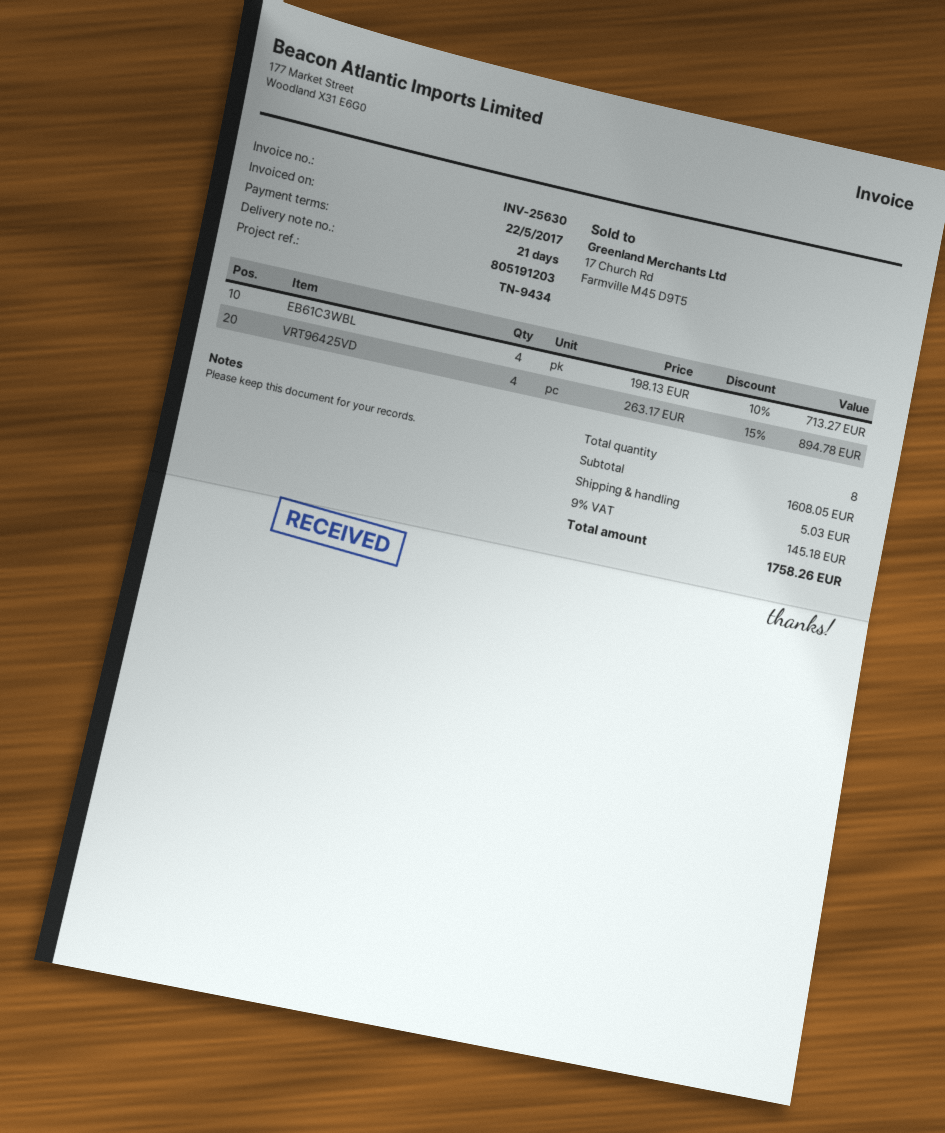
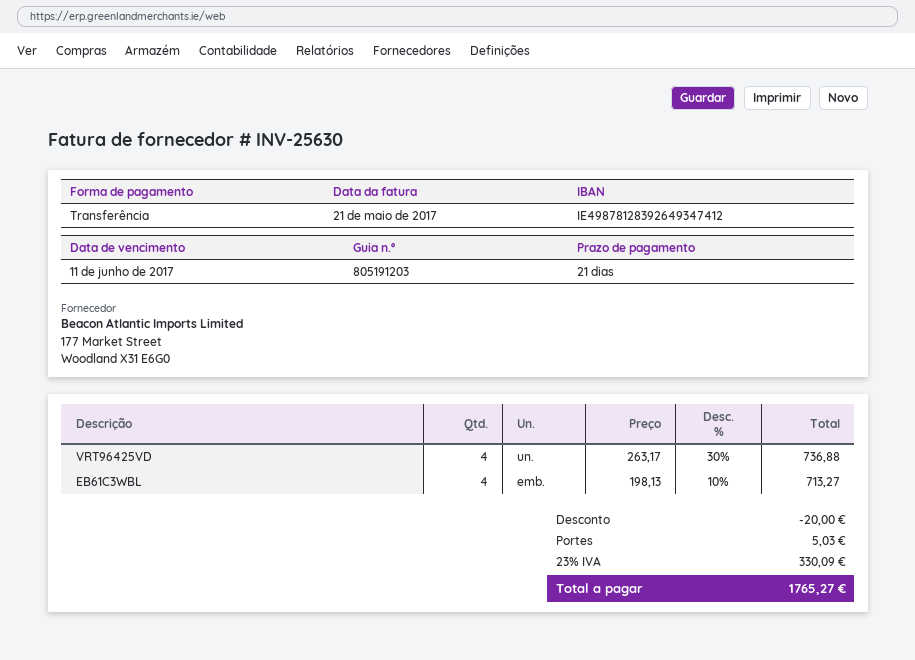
invoice date: 2017-05-22 -> 2017-05-21
VRT96425VD: 4 x 263.17 - 15% = 894.78 -> 4 x 263.17 - 30% = 736.88
discount: none -> 20.00
tax: 9% = 145.18 -> 23% = 330.09
total: 1758.26 -> 1765.27

